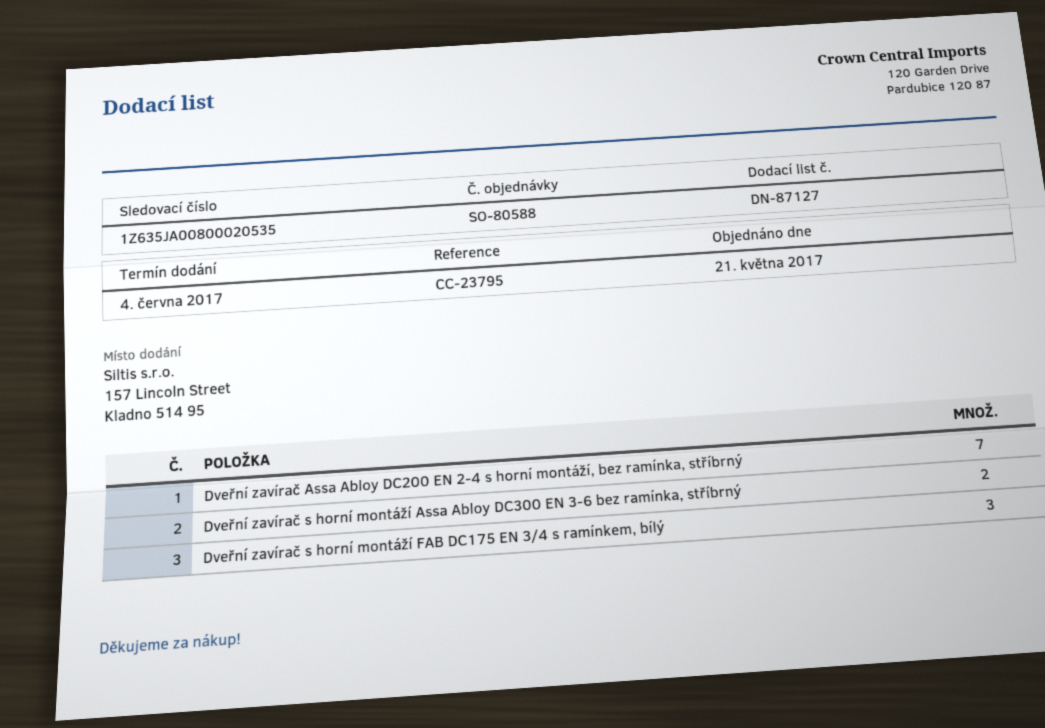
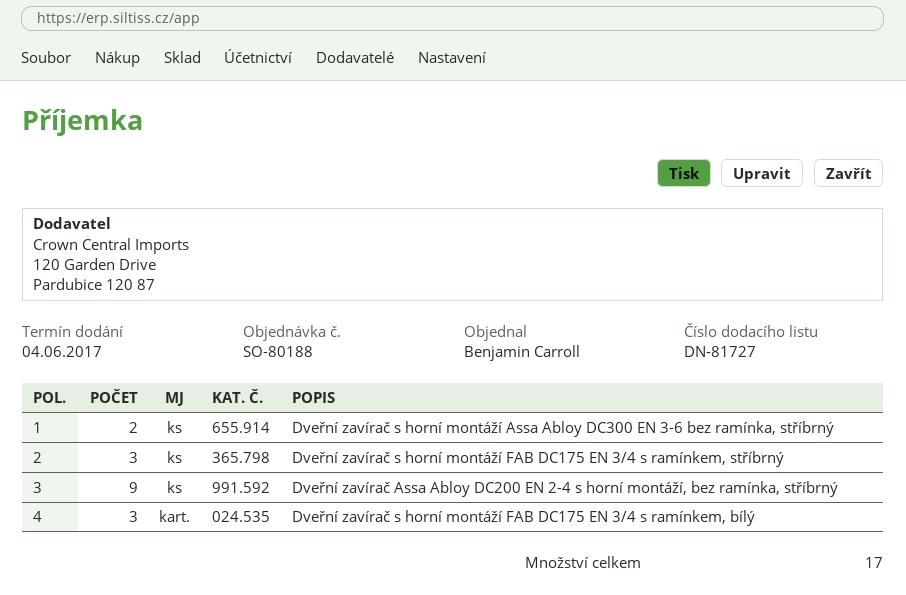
order number: SO-80588 -> SO-80188
delivery note number: DN-87127 -> DN-81727
Dveřní zavírač Assa Abloy DC200 EN 2-4 s horní montáží, bez ramínka, stříbrný: 7 -> 9
Dveřní zavírač s horní montáží FAB DC175 EN 3/4 s ramínkem, stříbrný: none -> 3

